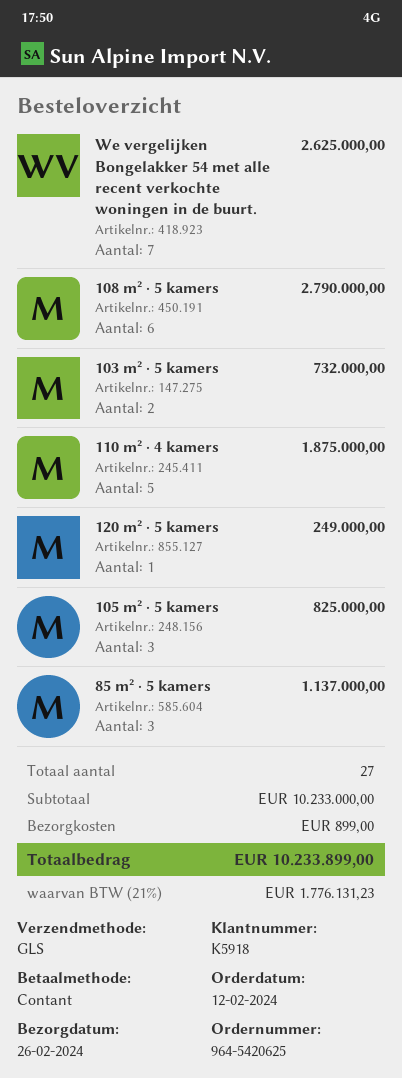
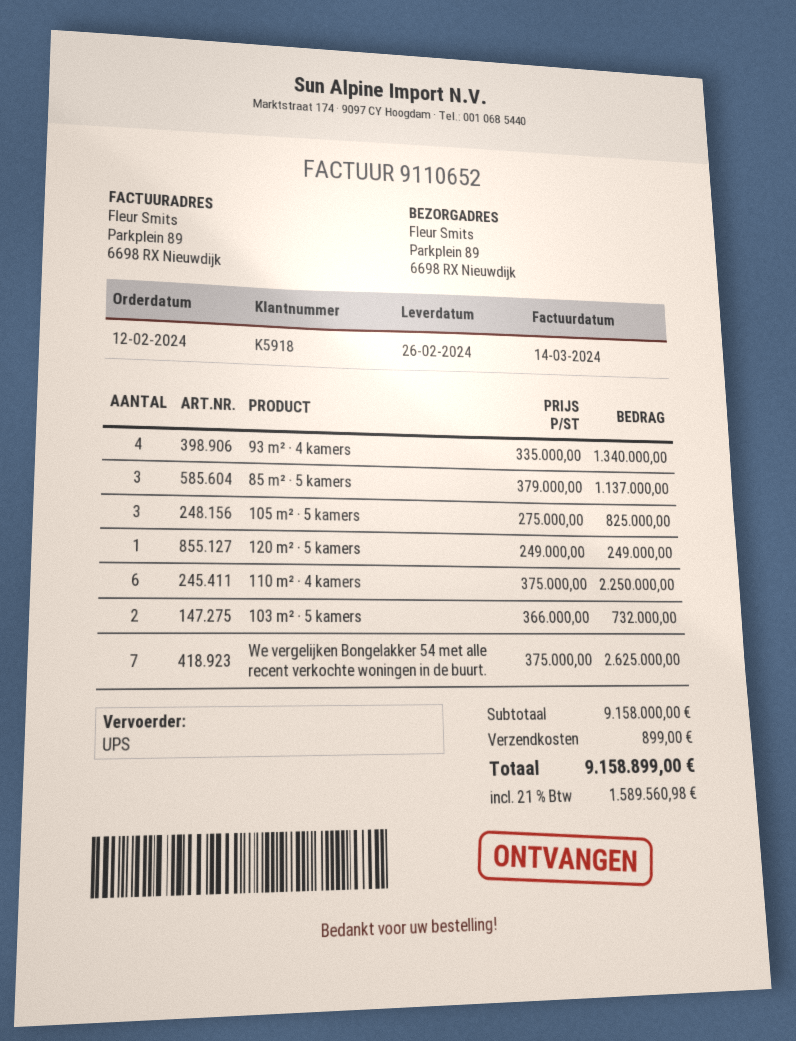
shipping method: GLS -> UPS
108 m² · 5 kamers: 6 for 2790000.00 -> none
110 m² · 4 kamers: 5 for 1875000.00 -> 6 for 2250000.00
93 m² · 4 kamers: none -> 4 for 1340000.00
subtotal: 10233000.00 -> 9158000.00
tax: 21% = 1776131.23 -> 21% = 1589560.98
total: 10233899.00 -> 9158899.00

